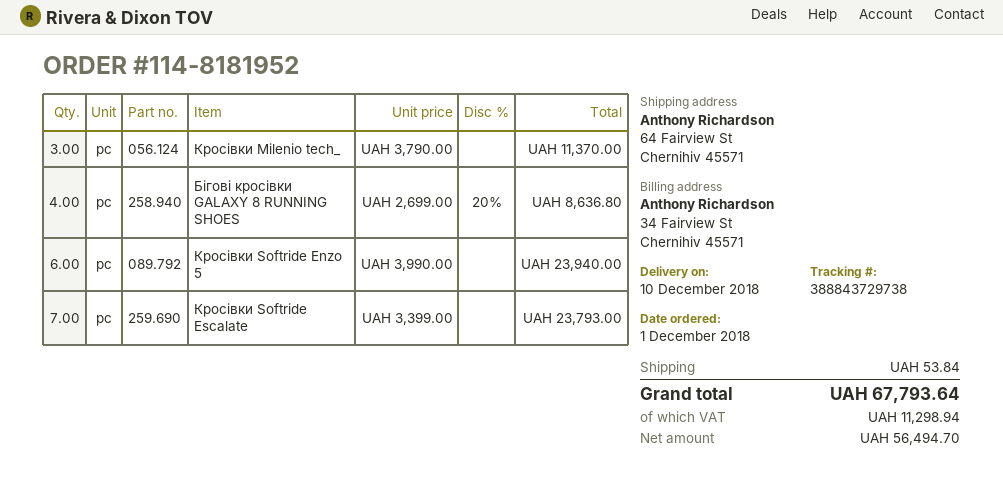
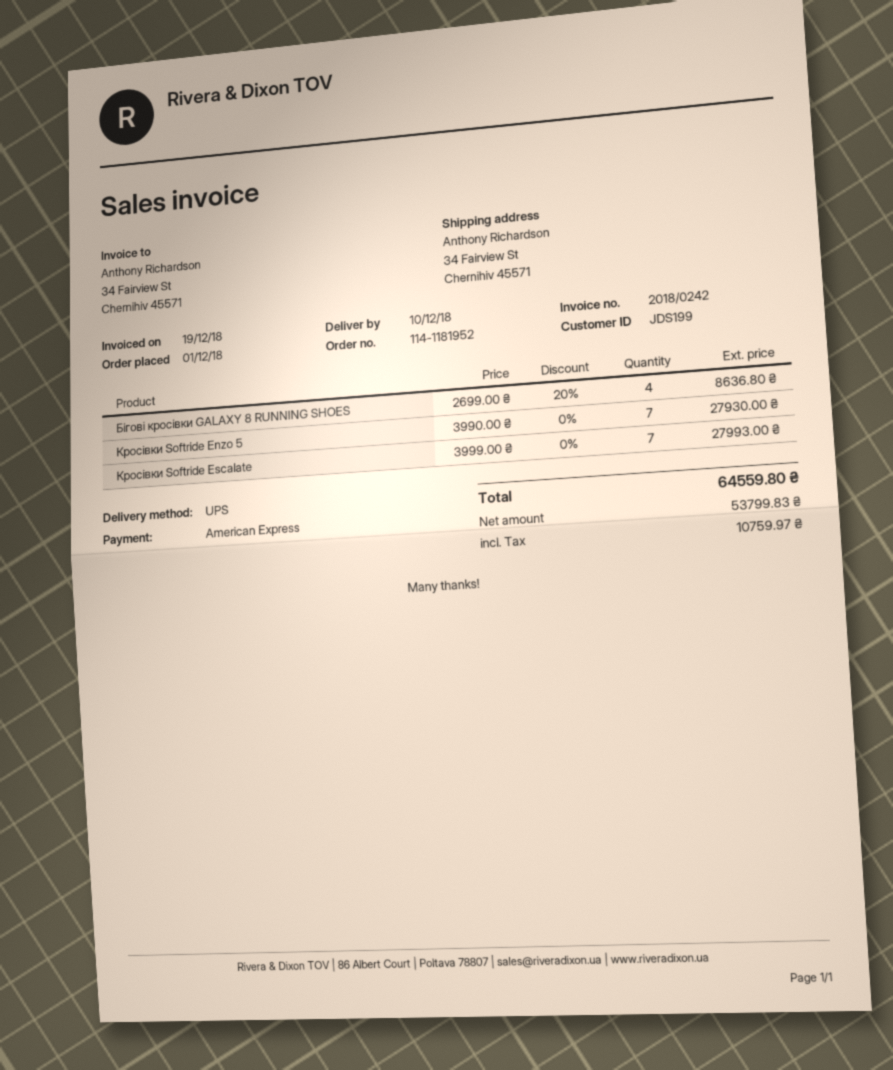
order number: 114-8181952 -> 114-1181952
ship to: 64 Fairview St, Chernihiv 45571 -> 34 Fairview St, Chernihiv 45571
Кросівки Milenio tech_: 3 x 3790.00 = 11370.00 -> none
Кросівки Softride Enzo 5: 6 x 3990.00 = 23940.00 -> 7 x 3990.00 = 27930.00
Кросівки Softride Escalate: 7 x 3399.00 = 23793.00 -> 7 x 3999.00 = 27993.00
shipping: 53.84 -> none
net: 56494.70 -> 53799.83
tax: 11298.94 -> 10759.97
total: 67793.64 -> 64559.80

